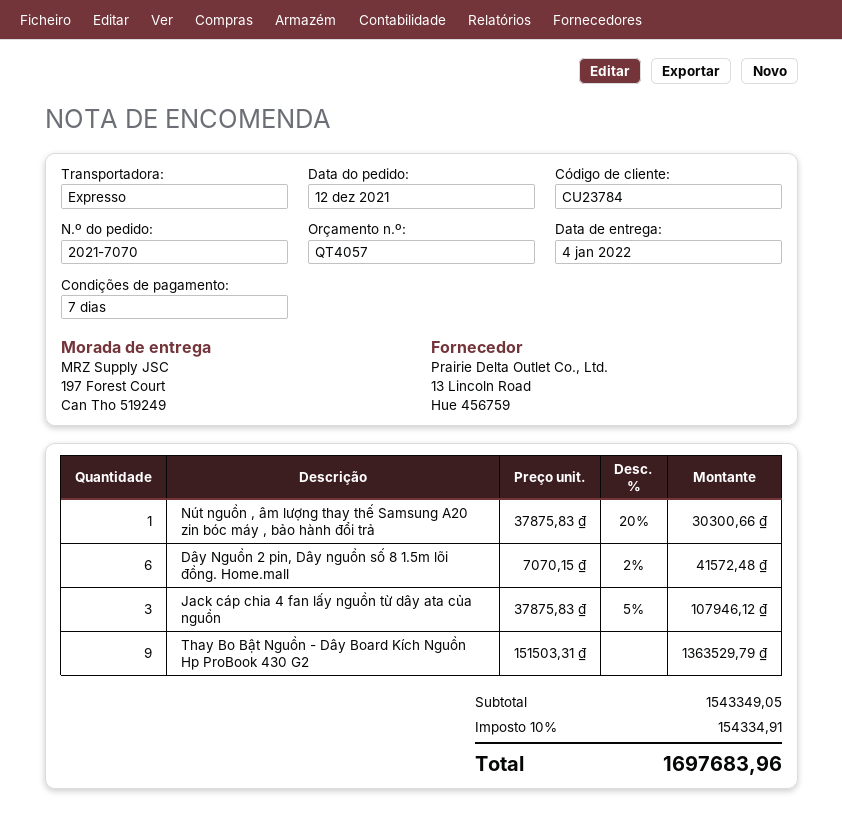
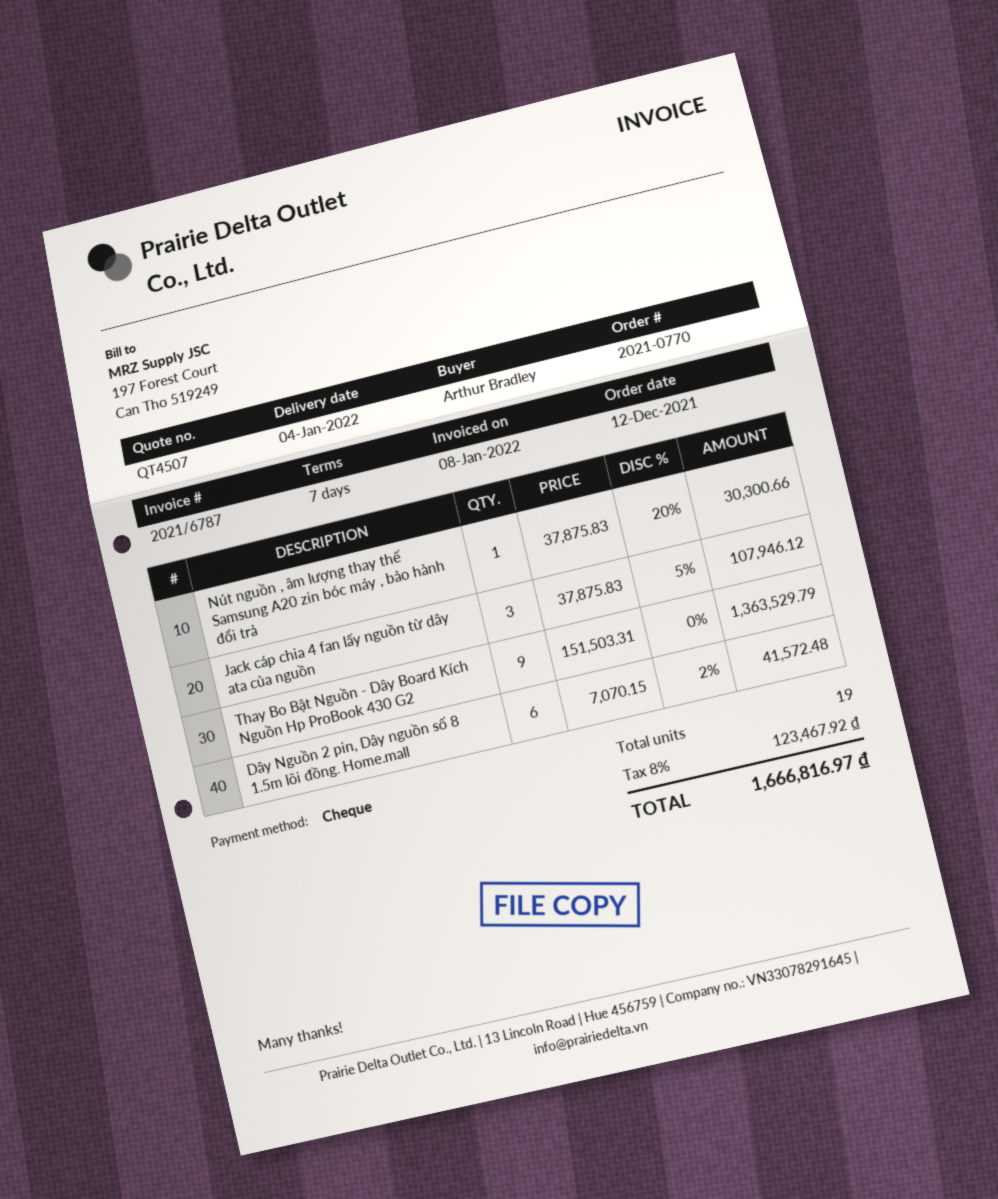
quote number: QT4057 -> QT4507
order number: 2021-7070 -> 2021-0770
tax: 10% = 154334.91 -> 8% = 123467.92
total: 1697683.96 -> 1666816.97

